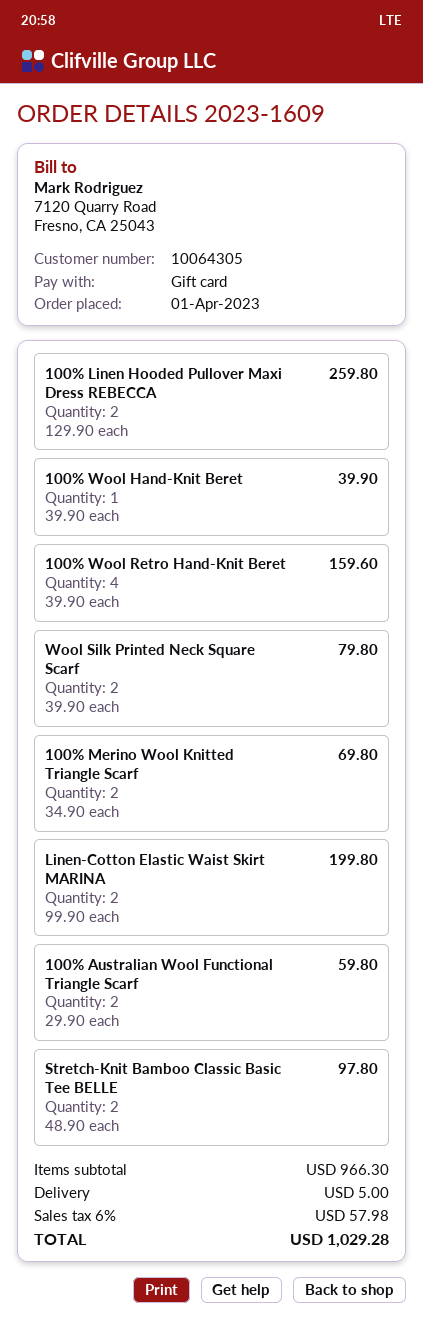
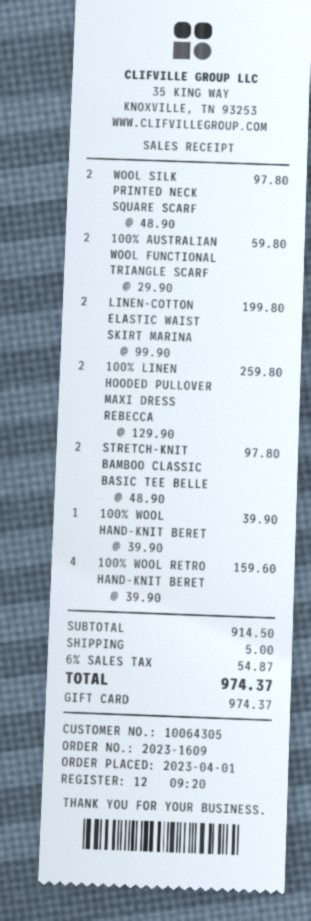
Wool Silk Printed Neck Square Scarf: 2 x 39.90 = 79.80 -> 2 x 48.90 = 97.80
100% Merino Wool Knitted Triangle Scarf: 2 x 34.90 = 69.80 -> none
subtotal: 966.30 -> 914.50
tax: 6% = 57.98 -> 6% = 54.87
total: 1029.28 -> 974.37

